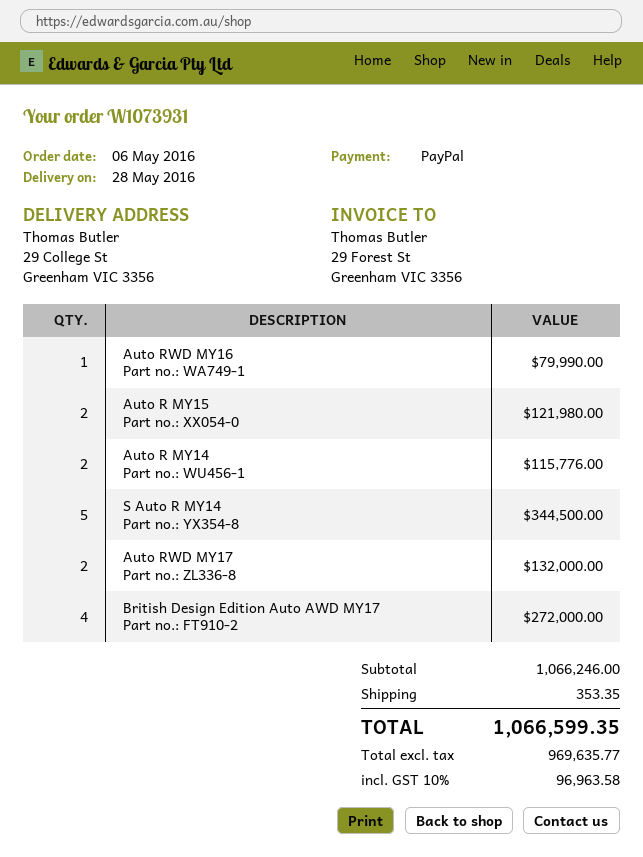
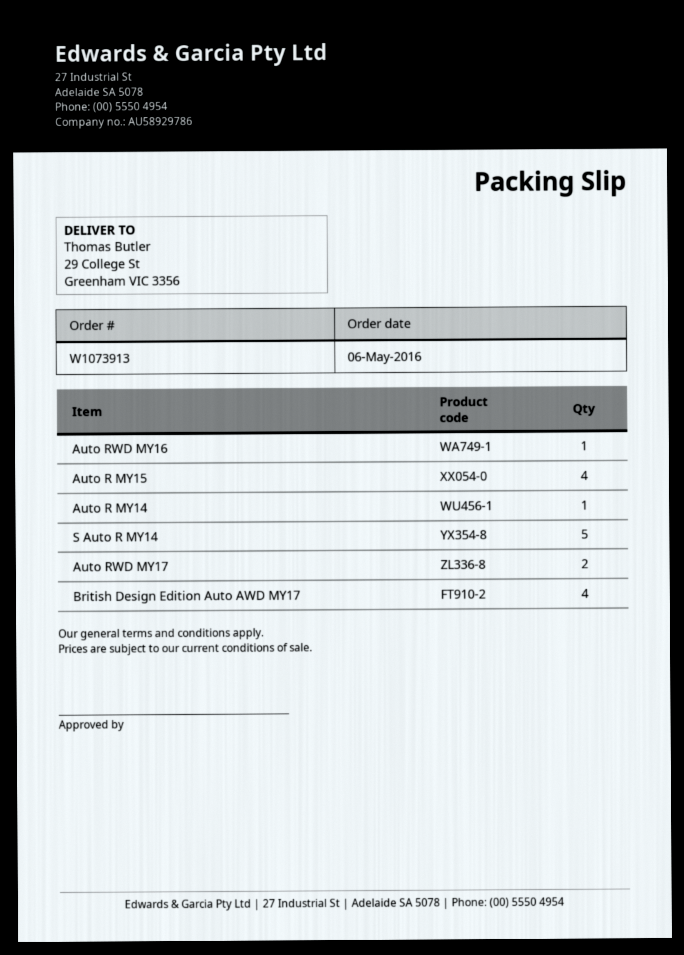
order number: W1073931 -> W1073913
Auto R MY15: 2 -> 4
Auto R MY14: 2 -> 1

